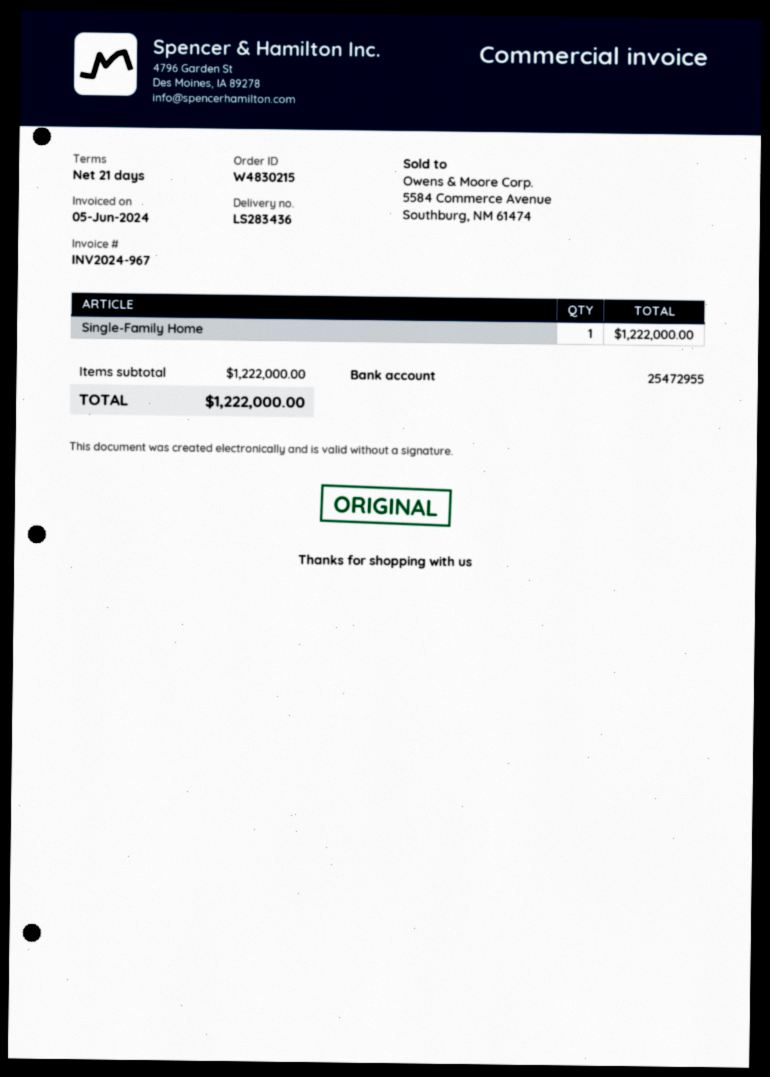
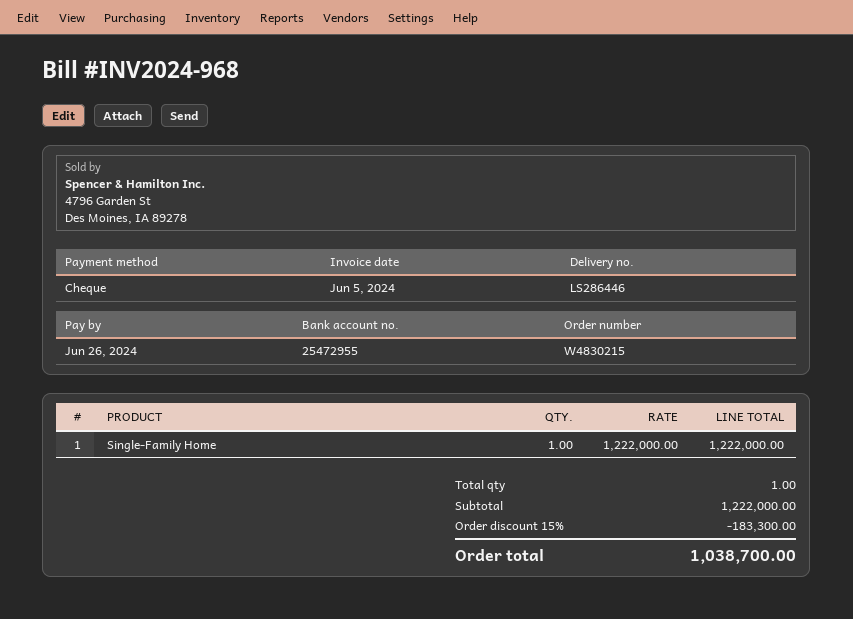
delivery note number: LS283436 -> LS286446
invoice number: INV2024-967 -> INV2024-968
discount: none -> 15% = 183300.00
total: 1222000.00 -> 1038700.00

